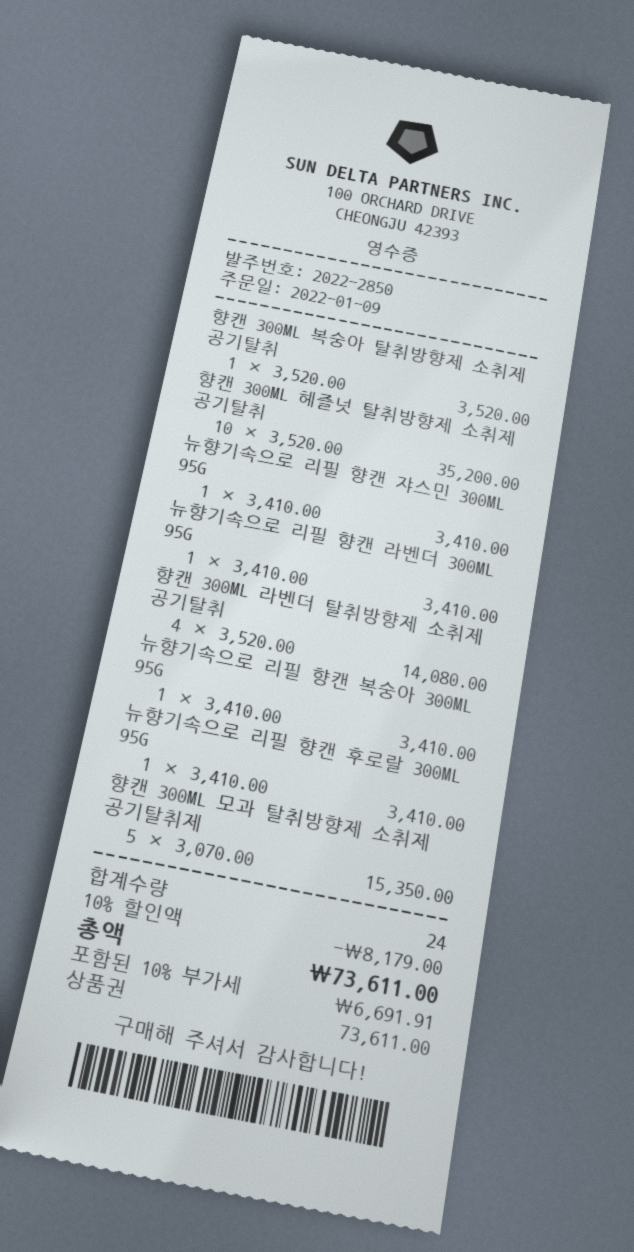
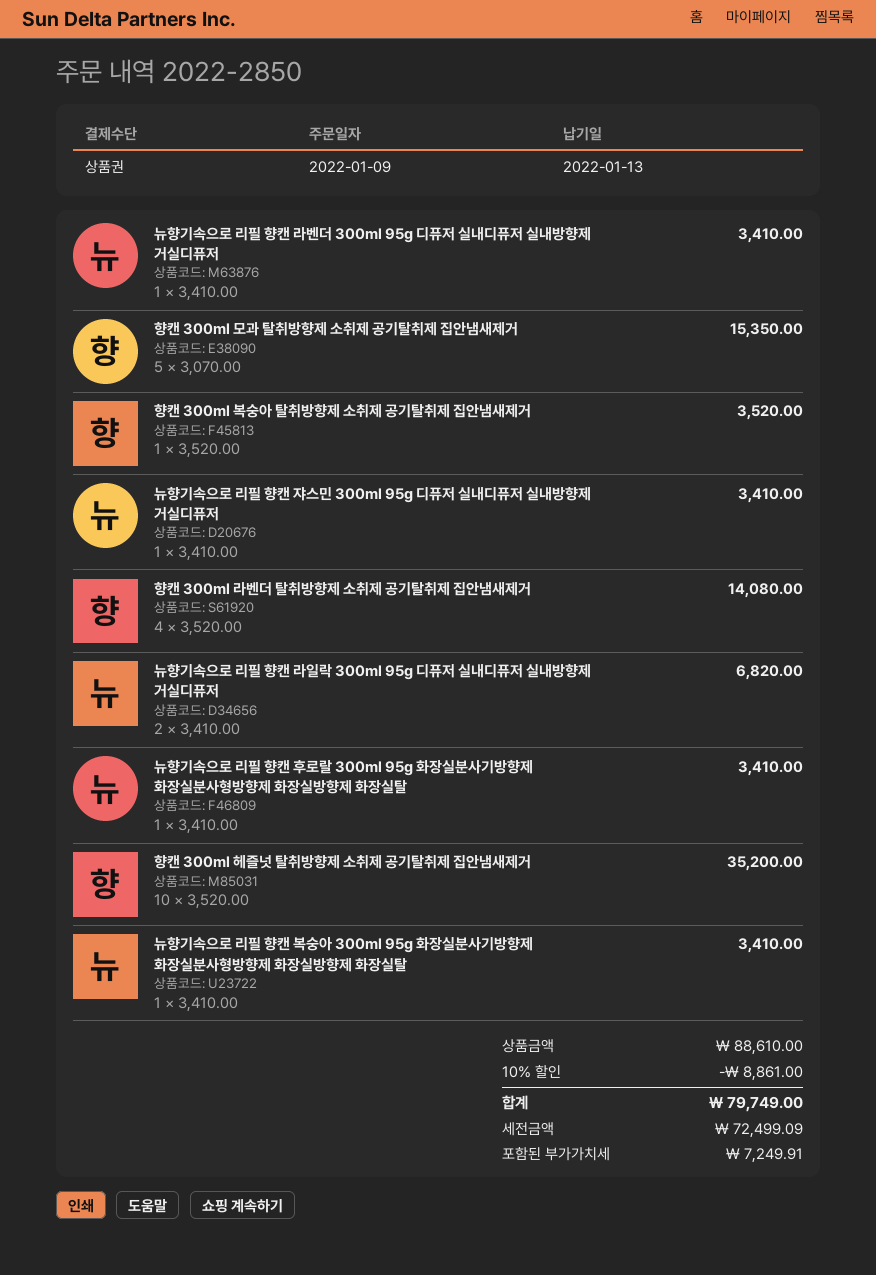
뉴향기속으로 리필 향캔 라일락 300ml 95g 디퓨저 실내디퓨저 실내방향제 거실디퓨저: none -> 2 x 3410.00 = 6820.00
discount: 10% = 8179.00 -> 10% = 8861.00
tax: 6691.91 -> 7249.91
total: 73611.00 -> 79749.00

